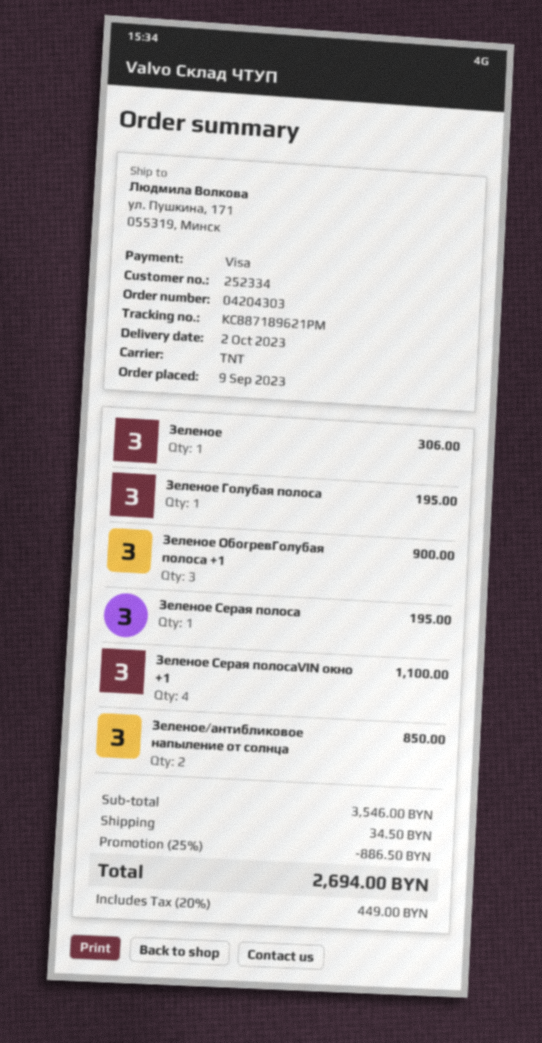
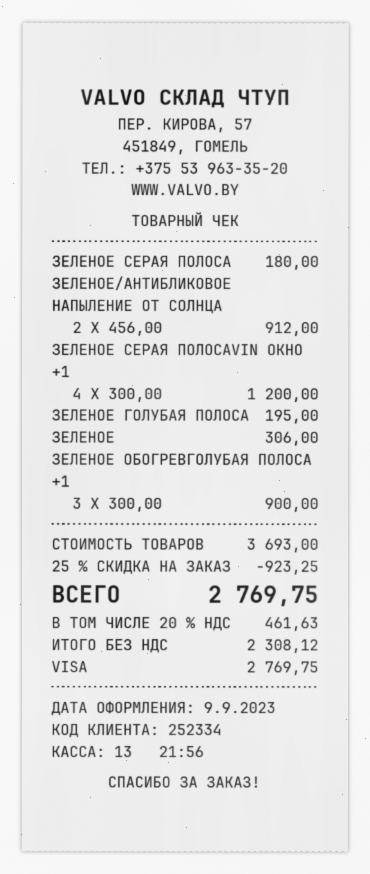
Зеленое Серая полоса: 1 for 195.00 -> 1 for 180.00
Зеленое Серая полосаVIN окно +1: 4 for 1100.00 -> 4 for 1200.00
Зеленое/антибликовое напыление от солнца: 2 for 850.00 -> 2 for 912.00
subtotal: 3546.00 -> 3693.00
discount: 25% = 886.50 -> 25% = 923.25
shipping: 34.50 -> none
tax: 20% = 449.00 -> 20% = 461.63
total: 2694.00 -> 2769.75

